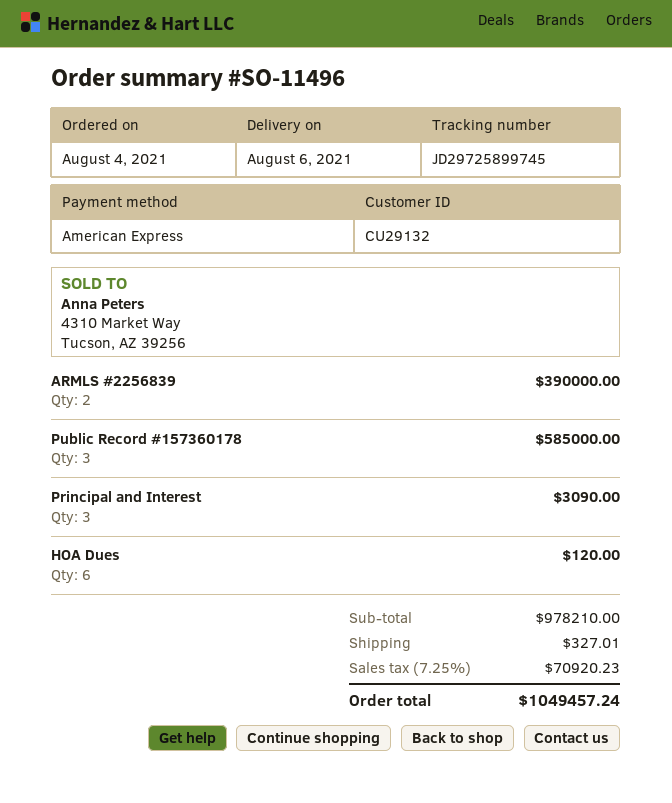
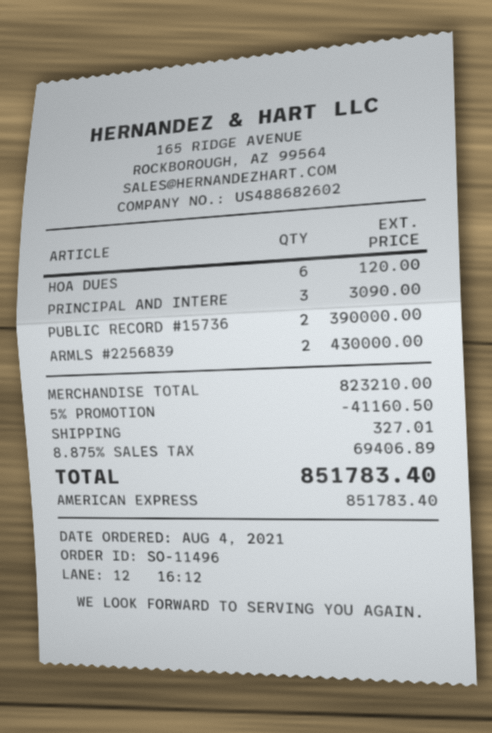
ARMLS #2256839: 2 for 390000.00 -> 2 for 430000.00
Public Record #157360178: 3 for 585000.00 -> 2 for 390000.00
subtotal: 978210.00 -> 823210.00
discount: none -> 5% = 41160.50
tax: 7.25% = 70920.23 -> 8.875% = 69406.89
total: 1049457.24 -> 851783.40

